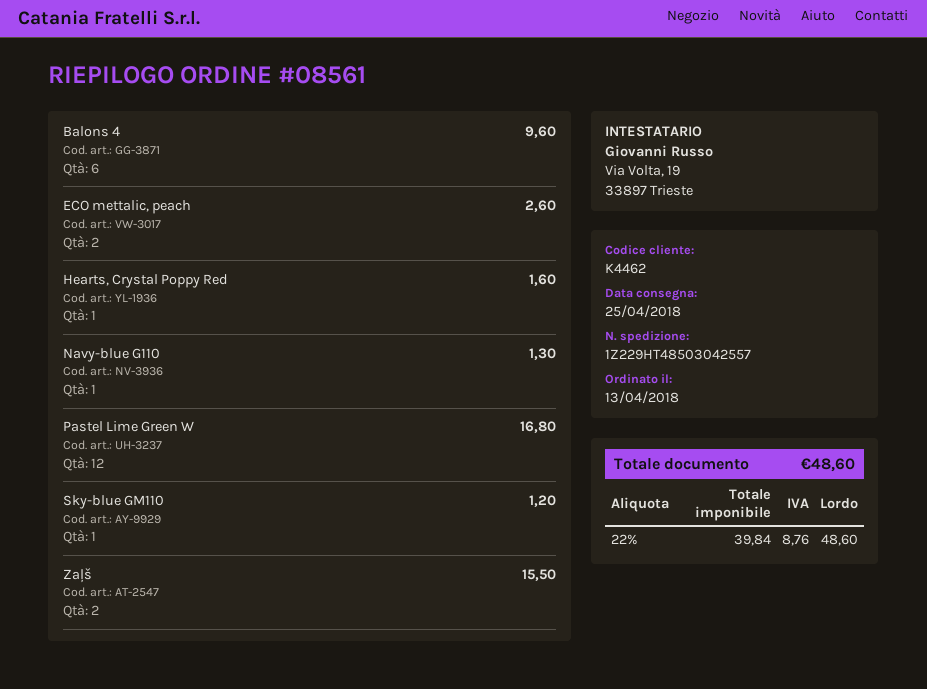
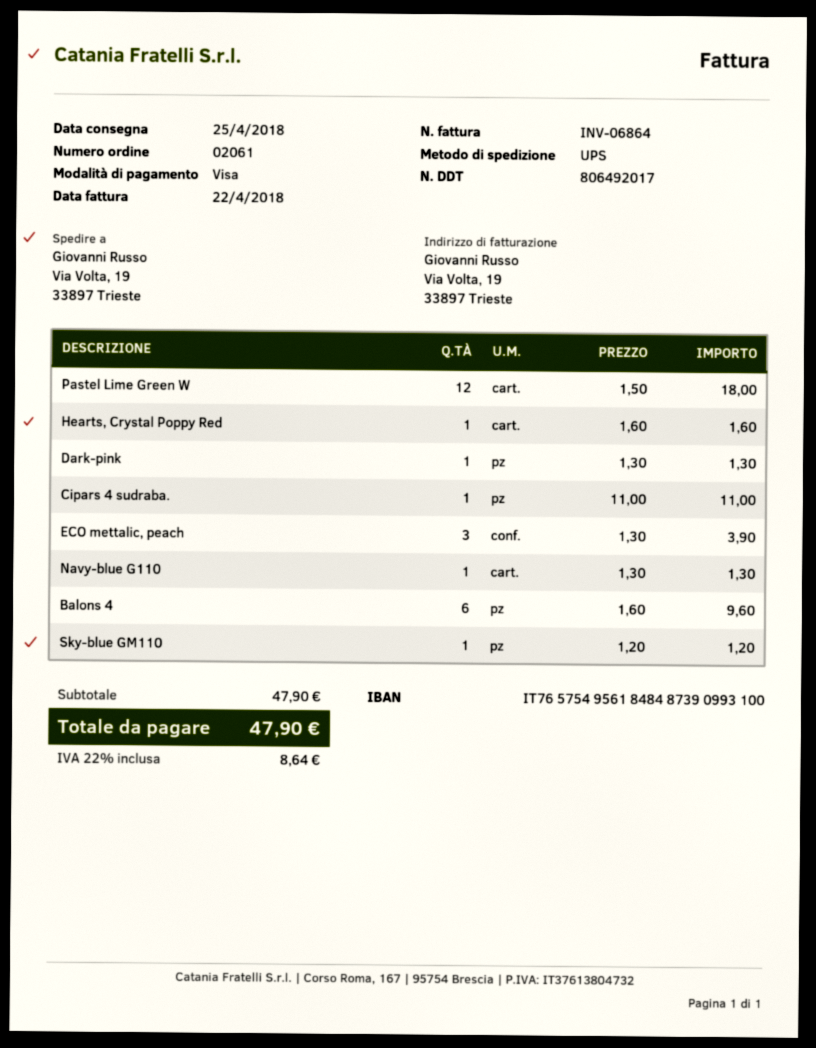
order number: 08561 -> 02061
ECO mettalic, peach: 2 for 2.60 -> 3 for 3.90
Pastel Lime Green W: 12 for 16.80 -> 12 for 18.00
Zaļš: 2 for 15.50 -> none
Dark-pink: none -> 1 for 1.30
Cipars 4 sudraba.: none -> 1 for 11.00
tax: 22% = 8.76 -> 22% = 8.64
total: 48.60 -> 47.90

